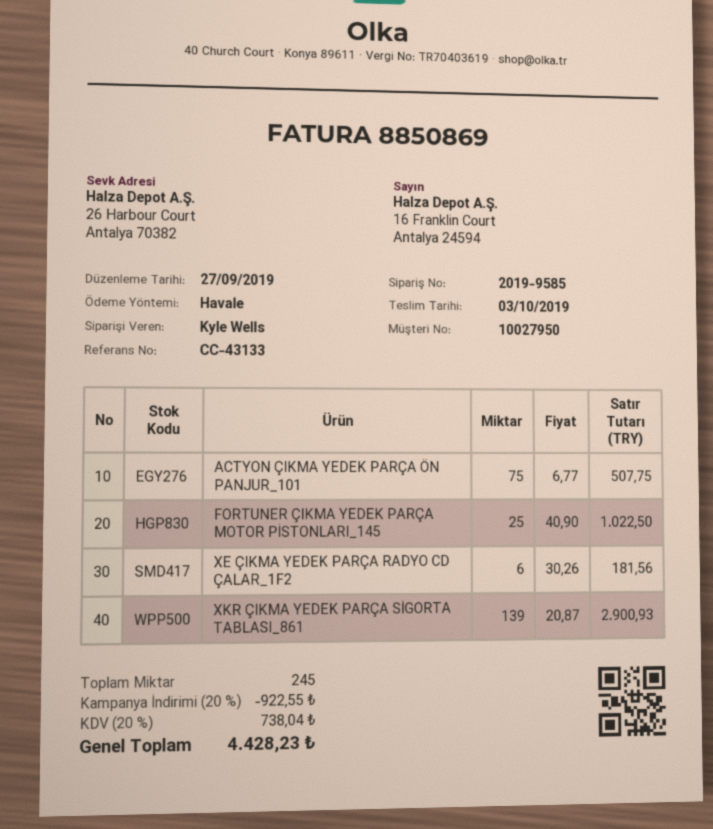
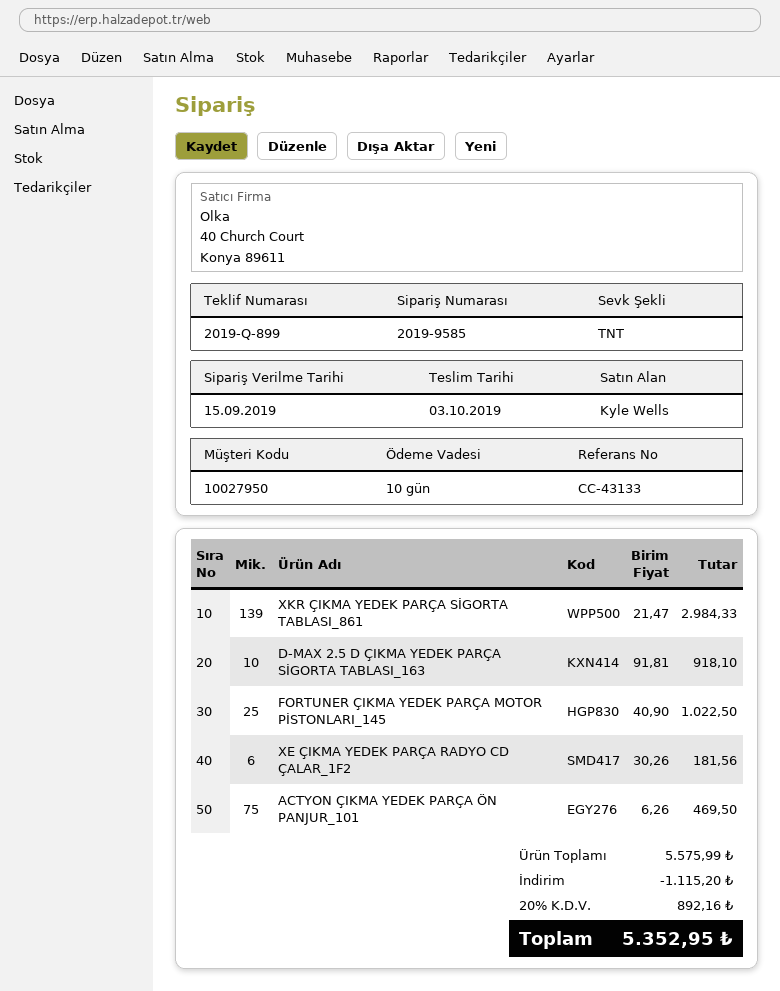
ACTYON ÇIKMA YEDEK PARÇA ÖN PANJUR_101: 75 x 6.77 = 507.75 -> 75 x 6.26 = 469.50
XKR ÇIKMA YEDEK PARÇA SİGORTA TABLASI_861: 139 x 20.87 = 2900.93 -> 139 x 21.47 = 2984.33
D-MAX 2.5 D ÇIKMA YEDEK PARÇA SİGORTA TABLASI_163: none -> 10 x 91.81 = 918.10
discount: 922.55 -> 1115.20
tax: 20% = 738.04 -> 20% = 892.16
total: 4428.23 -> 5352.95

